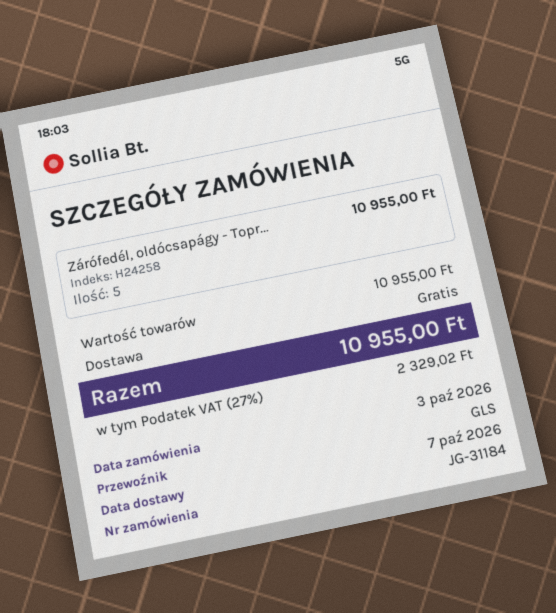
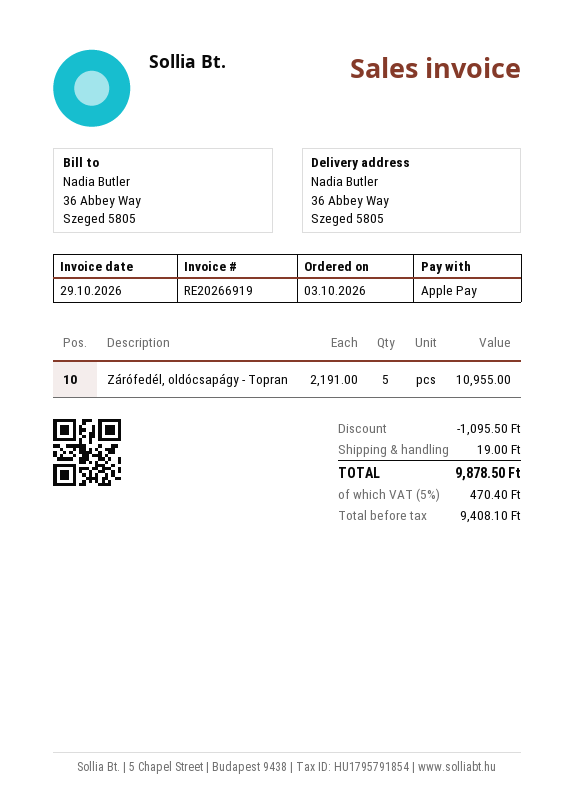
discount: none -> 1095.50
shipping: 0.00 -> 19.00
tax: 27% = 2329.02 -> 5% = 470.40
total: 10955.00 -> 9878.50

